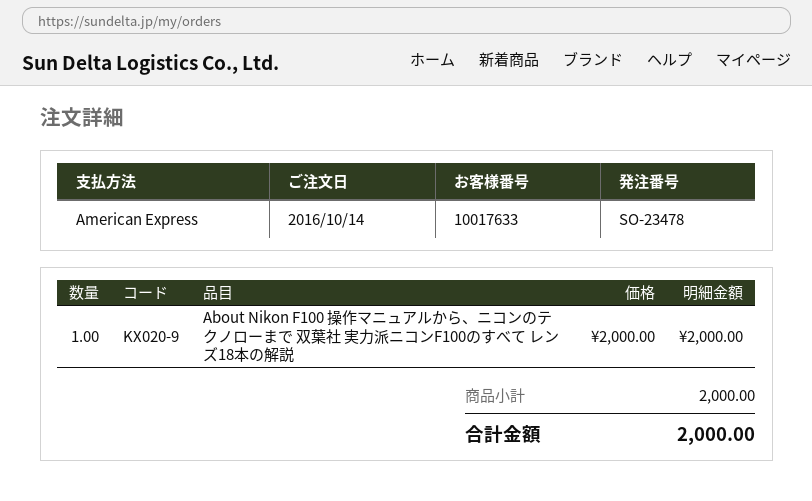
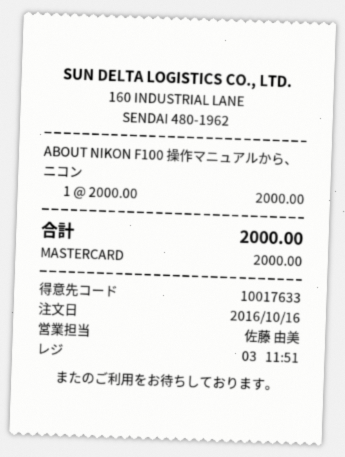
order date: 2016-10-14 -> 2016-10-16
payment method: American Express -> Mastercard

